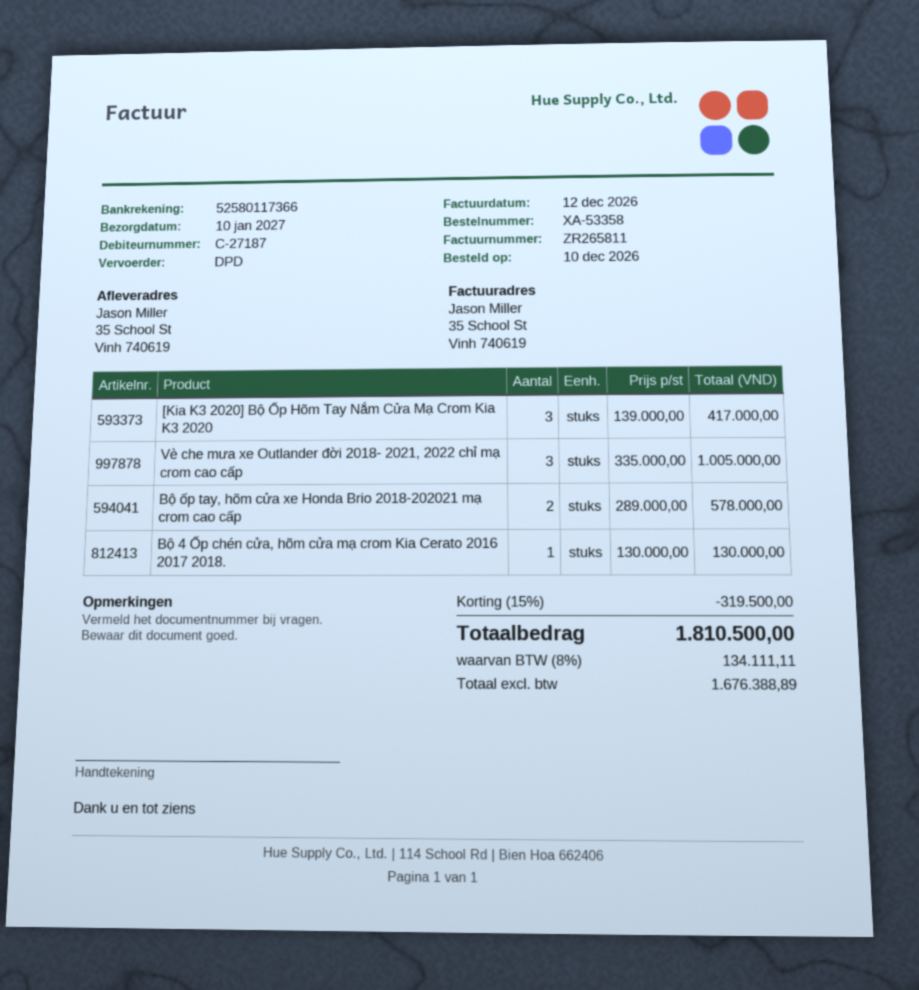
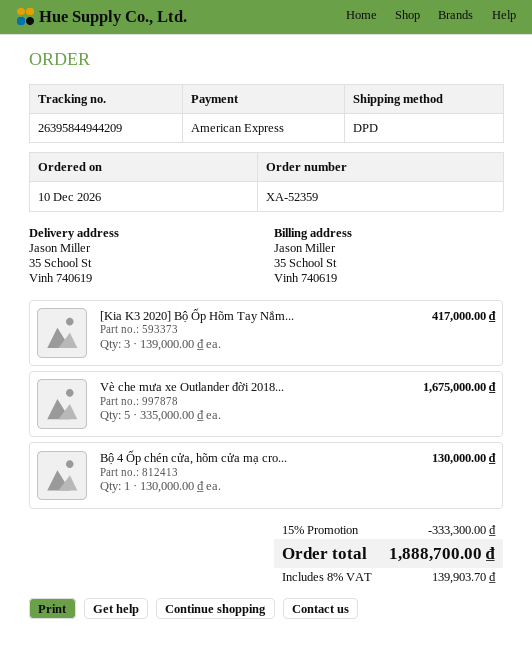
order number: XA-53358 -> XA-52359
Vè che mưa xe Outlander đời 2018- 2021, 2022 chỉ mạ crom cao cấp: 3 x 335000.00 = 1005000.00 -> 5 x 335000.00 = 1675000.00
Bộ ốp tay, hõm cửa xe Honda Brio 2018-202021 mạ crom cao cấp: 2 x 289000.00 = 578000.00 -> none
discount: 15% = 319500.00 -> 15% = 333300.00
tax: 8% = 134111.11 -> 8% = 139903.70
total: 1810500.00 -> 1888700.00

